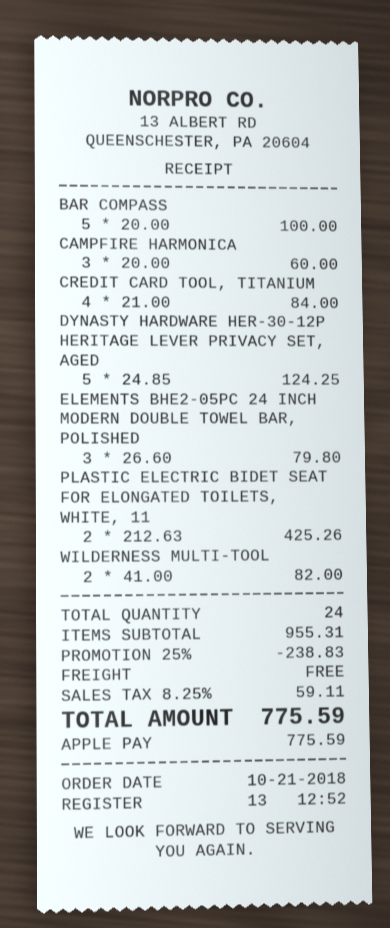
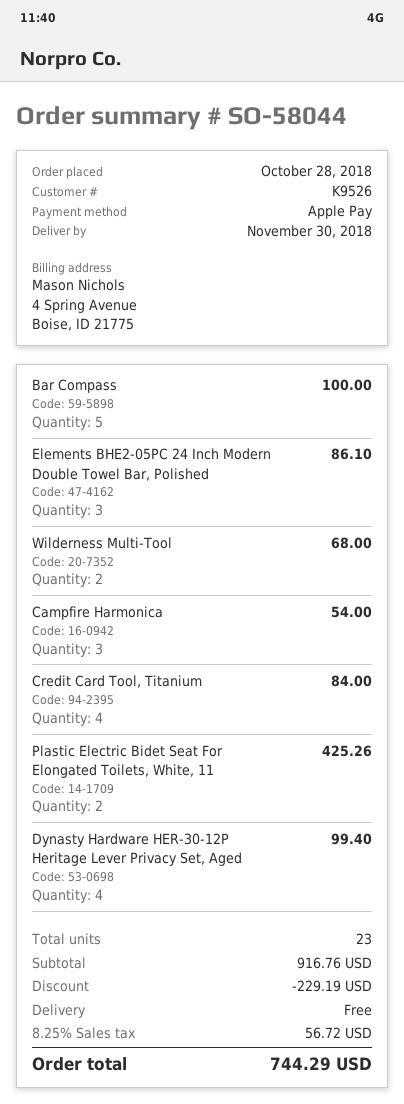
order date: 2018-10-21 -> 2018-10-28
CAMPFIRE HARMONICA: 3 for 60.00 -> 3 for 54.00
DYNASTY HARDWARE HER-30-12P HERITAGE LEVER PRIVACY SET, AGED: 5 for 124.25 -> 4 for 99.40
ELEMENTS BHE2-05PC 24 INCH MODERN DOUBLE TOWEL BAR, POLISHED: 3 for 79.80 -> 3 for 86.10
WILDERNESS MULTI-TOOL: 2 for 82.00 -> 2 for 68.00
total quantity: 24 -> 23
subtotal: 955.31 -> 916.76
discount: 238.83 -> 229.19
tax: 8.25% = 59.11 -> 8.25% = 56.72
total: 775.59 -> 744.29

